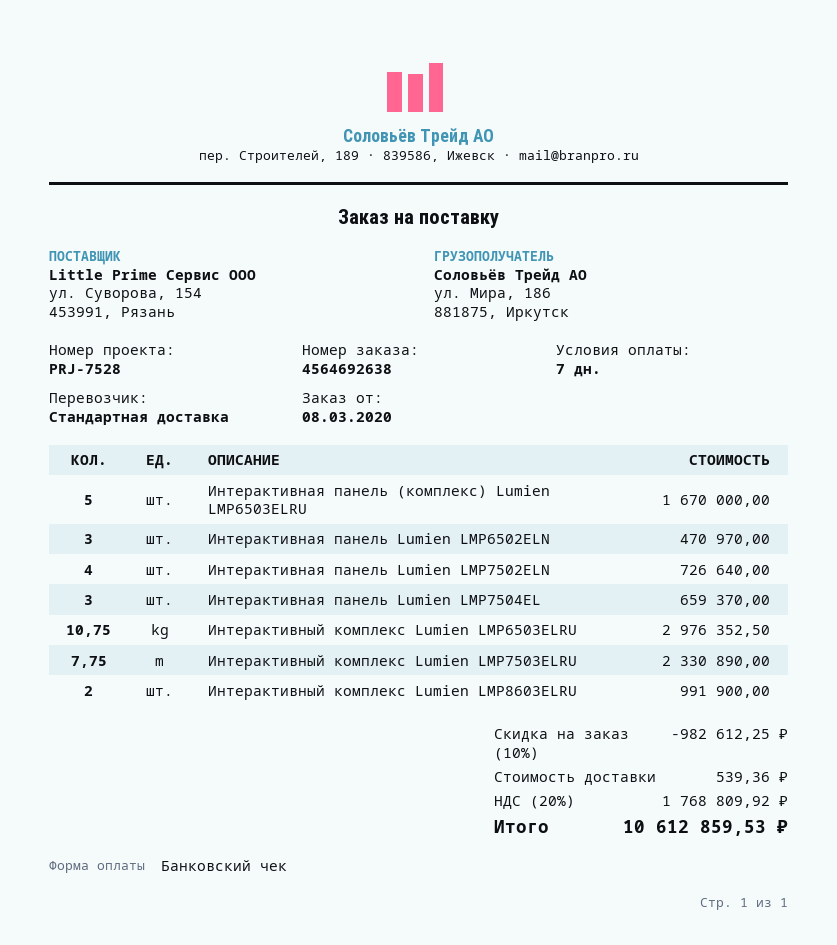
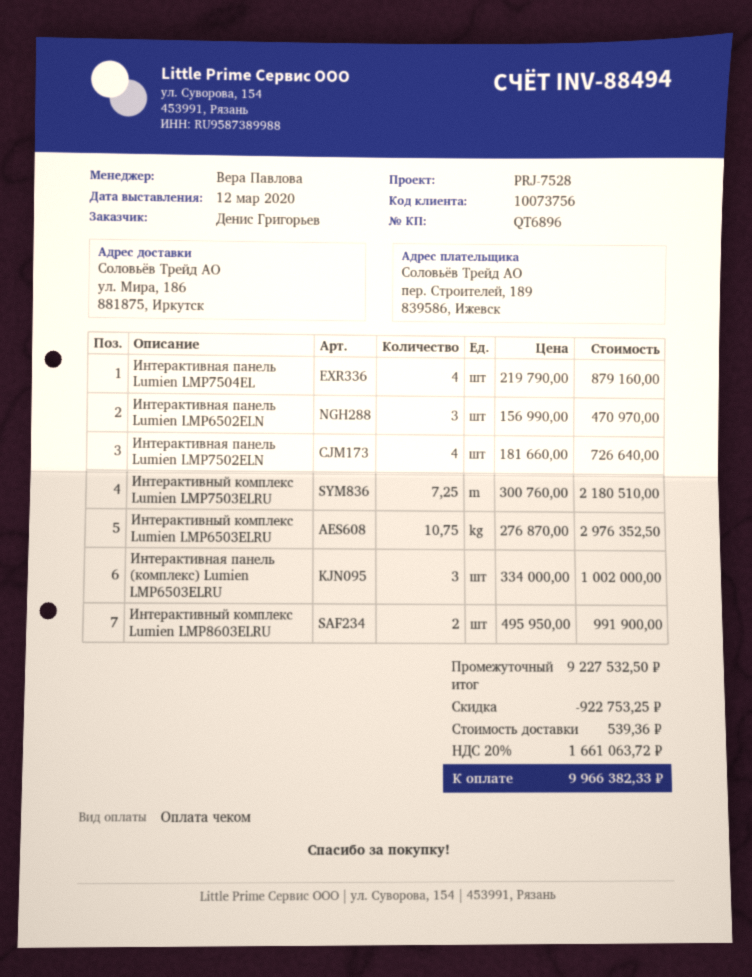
Интерактивная панель (комплекс) Lumien LMP6503ЕLRU: 5 for 1670000.00 -> 3 for 1002000.00
Интерактивная панель Lumien LMP7504EL: 3 for 659370.00 -> 4 for 879160.00
Интерактивный комплекс Lumien LMP7503ELRU: 7.75 for 2330890.00 -> 7.25 for 2180510.00
discount: 982612.25 -> 922753.25
tax: 20% = 1768809.92 -> 20% = 1661063.72
total: 10612859.53 -> 9966382.33

